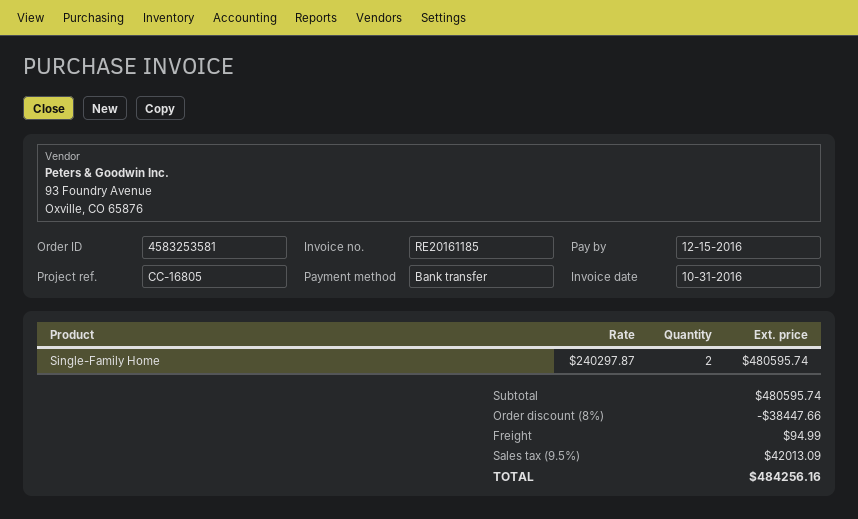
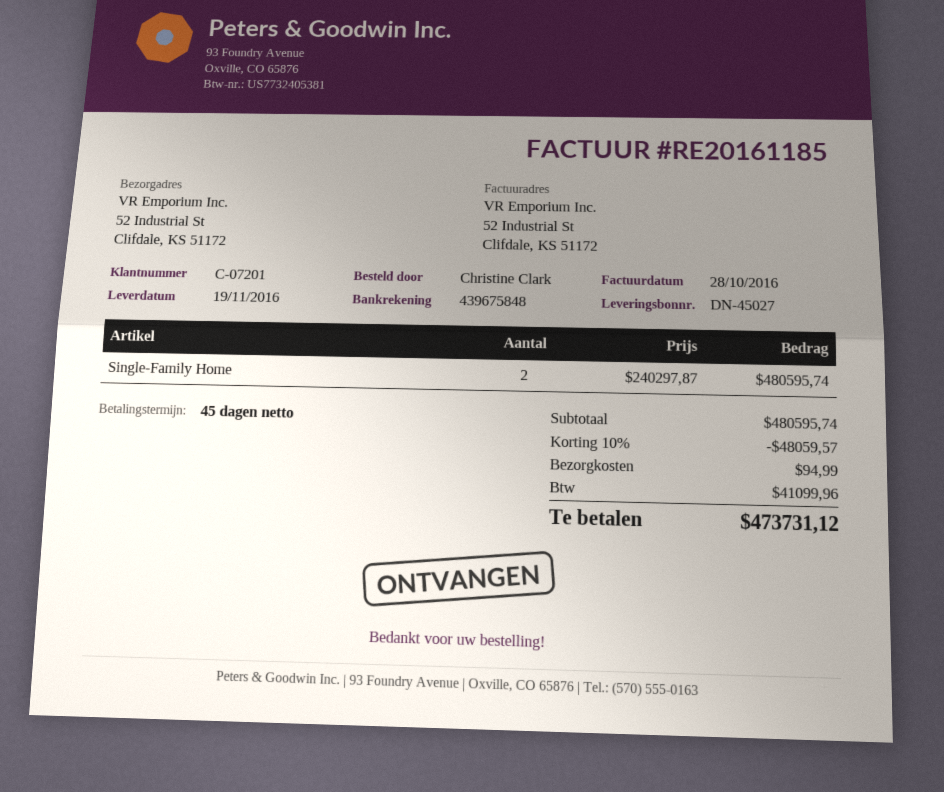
invoice date: 2016-10-31 -> 2016-10-28
discount: 8% = 38447.66 -> 10% = 48059.57
tax: 42013.09 -> 41099.96
total: 484256.16 -> 473731.12

